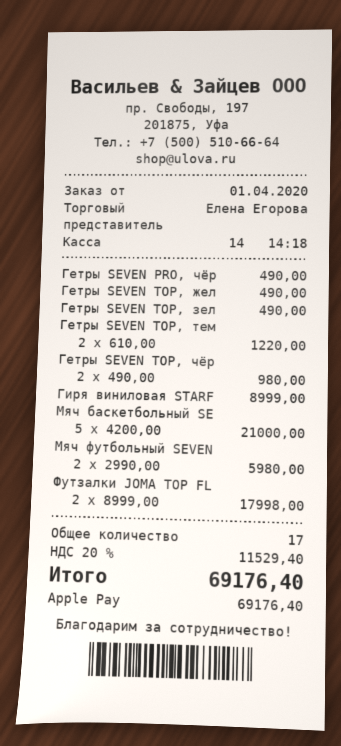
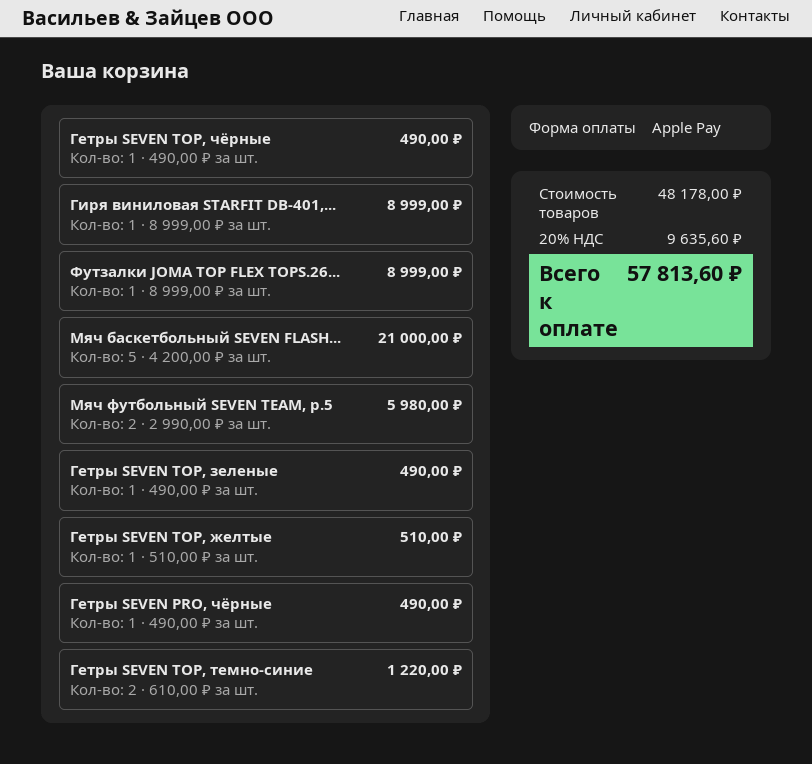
Гетры SEVEN TOP, жел: 1 x 490.00 = 490.00 -> 1 x 510.00 = 510.00
Гетры SEVEN TOP, чёр: 2 x 490.00 = 980.00 -> 1 x 490.00 = 490.00
Футзалки JOMA TOP FL: 2 x 8999.00 = 17998.00 -> 1 x 8999.00 = 8999.00
tax: 20% = 11529.40 -> 20% = 9635.60
total: 69176.40 -> 57813.60

